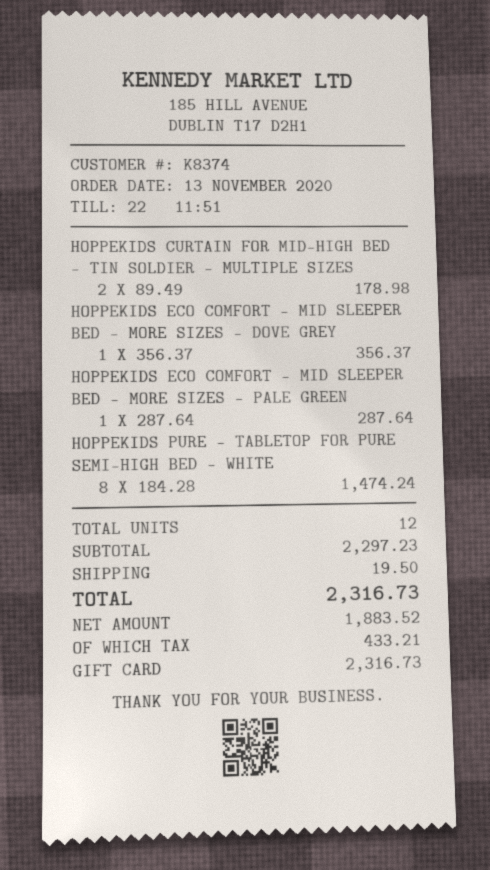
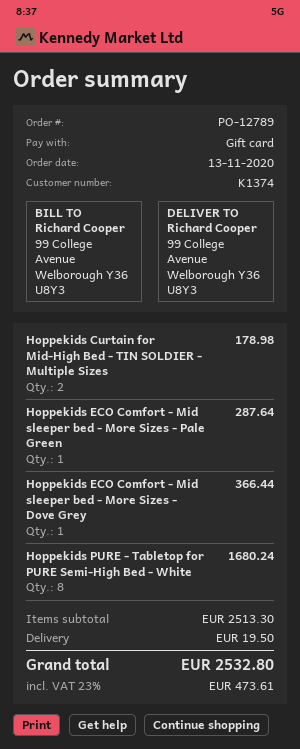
customer number: K8374 -> K1374
HOPPEKIDS ECO COMFORT - MID SLEEPER BED - MORE SIZES - DOVE GREY: 1 for 356.37 -> 1 for 366.44
HOPPEKIDS PURE - TABLETOP FOR PURE SEMI-HIGH BED - WHITE: 8 for 1474.24 -> 8 for 1680.24
subtotal: 2297.23 -> 2513.30
tax: 433.21 -> 473.61
total: 2316.73 -> 2532.80

